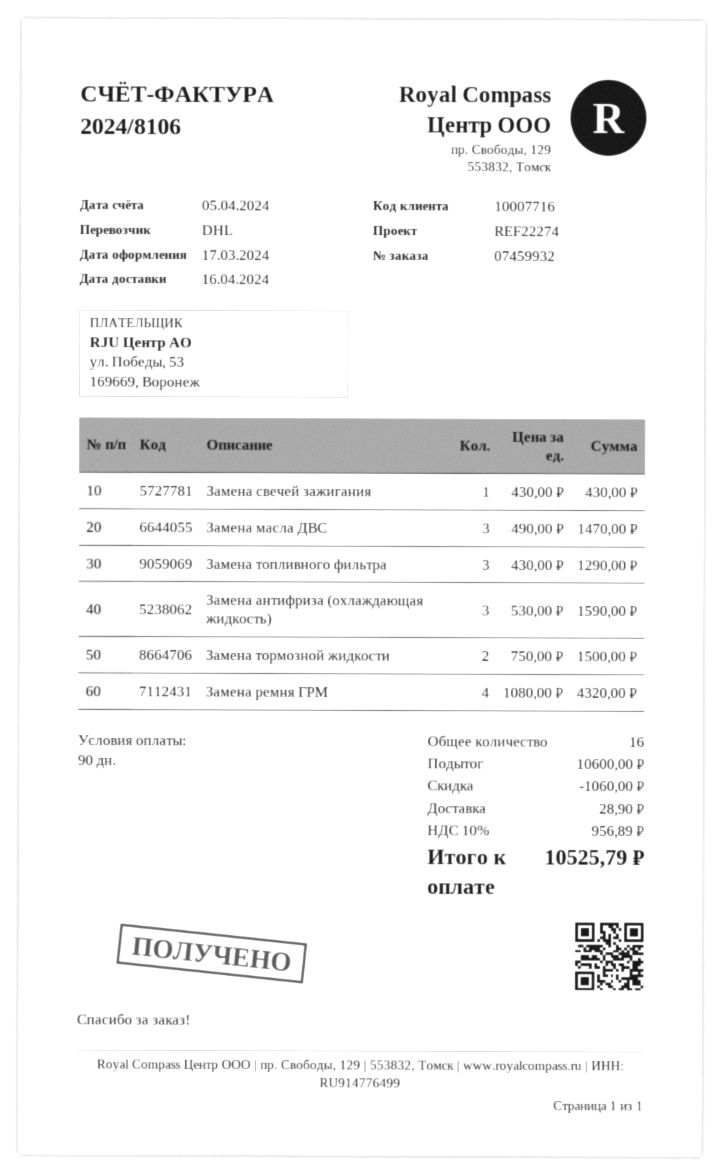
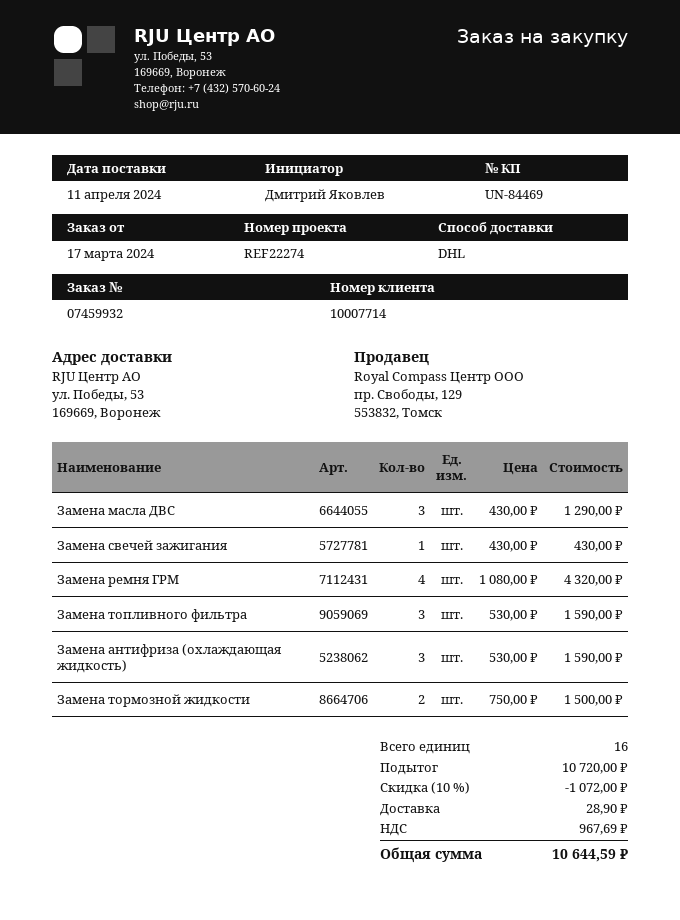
delivery date: 2024-04-16 -> 2024-04-11
customer number: 10007716 -> 10007714
Замена масла ДВС: 3 x 490.00 = 1470.00 -> 3 x 430.00 = 1290.00
Замена топливного фильтра: 3 x 430.00 = 1290.00 -> 3 x 530.00 = 1590.00
subtotal: 10600.00 -> 10720.00
discount: 1060.00 -> 1072.00
tax: 956.89 -> 967.69
total: 10525.79 -> 10644.59

